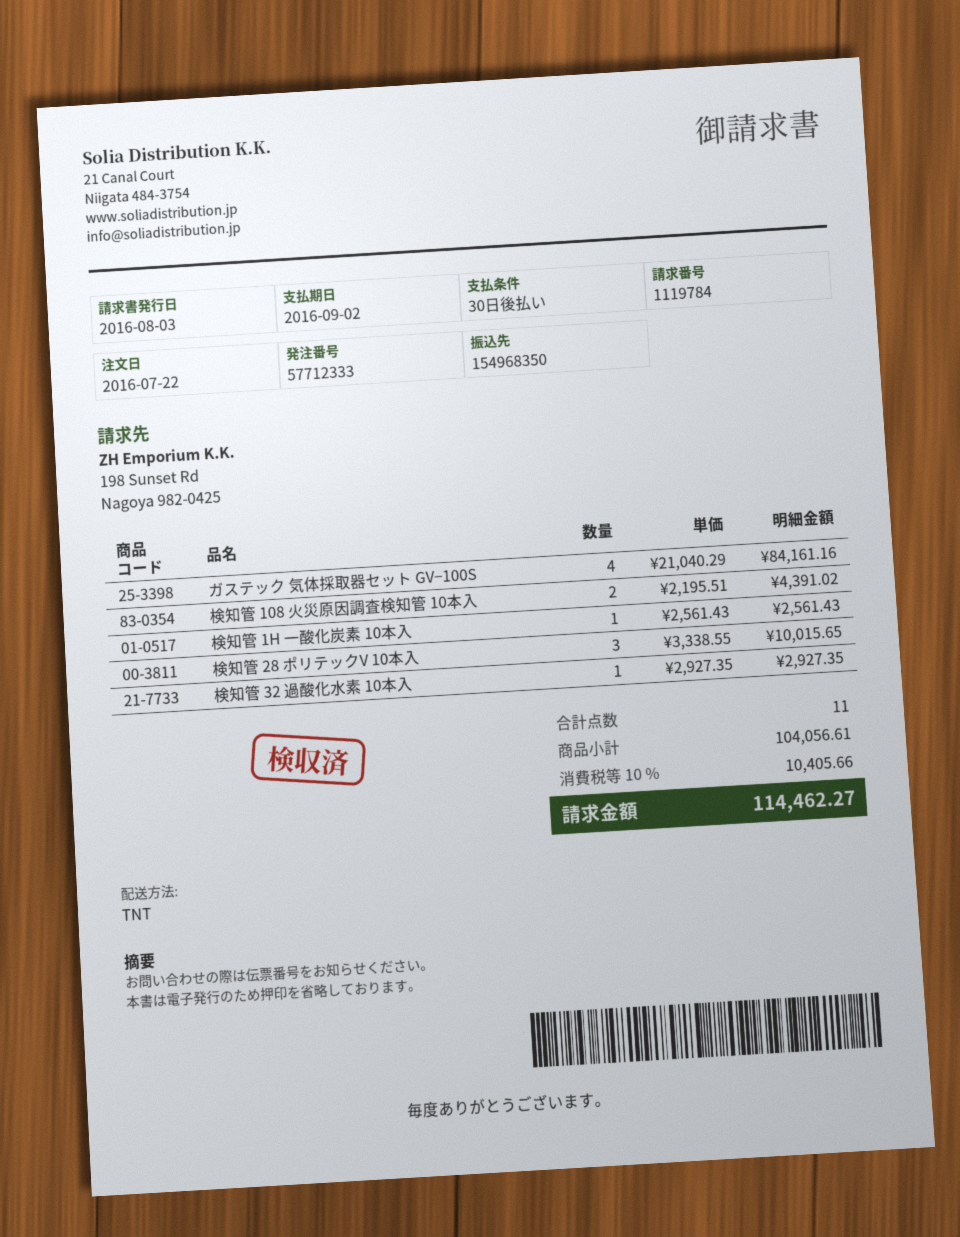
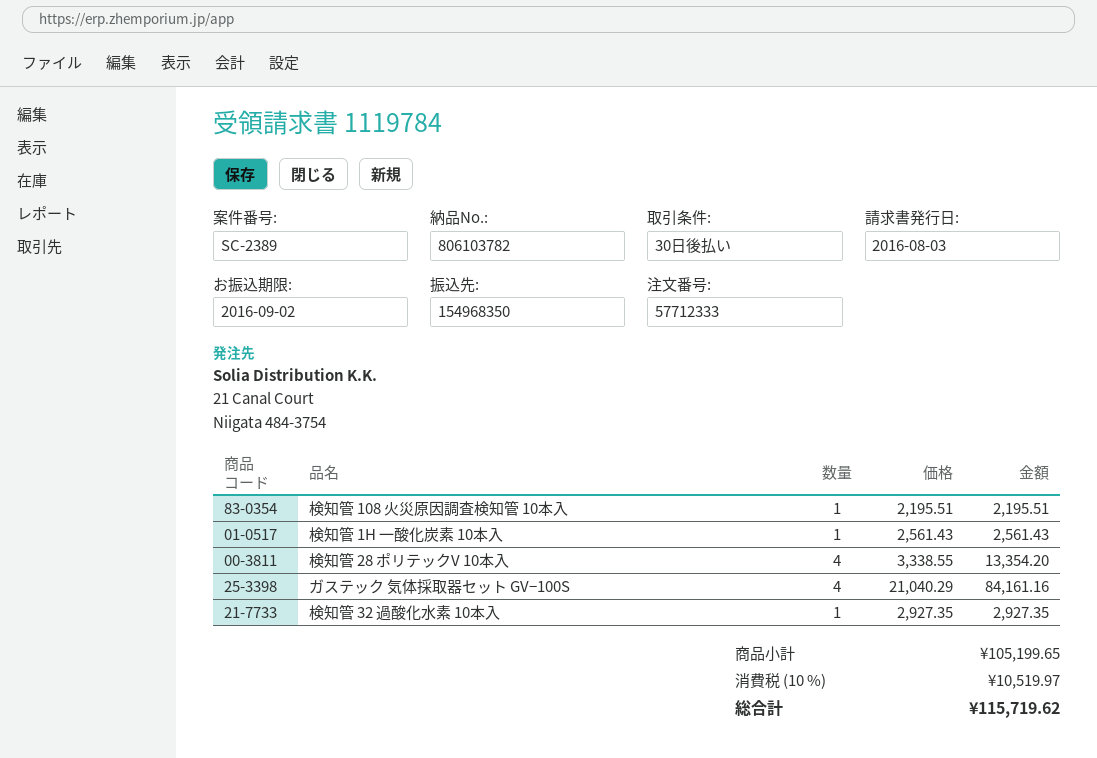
検知管 108 火災原因調査検知管 10本入: 2 x 2195.51 = 4391.02 -> 1 x 2195.51 = 2195.51
検知管 28 ポリテックV 10本入: 3 x 3338.55 = 10015.65 -> 4 x 3338.55 = 13354.20
subtotal: 104056.61 -> 105199.65
tax: 10% = 10405.66 -> 10% = 10519.97
total: 114462.27 -> 115719.62

